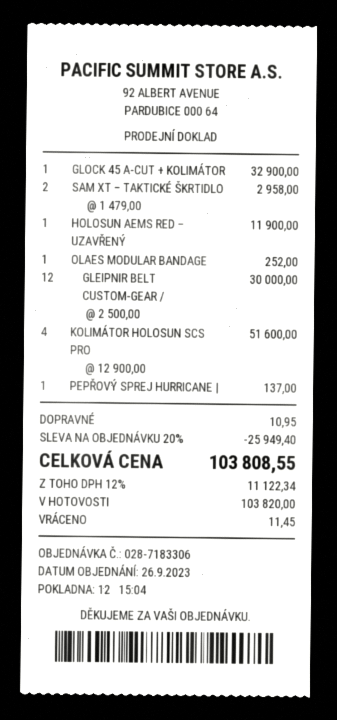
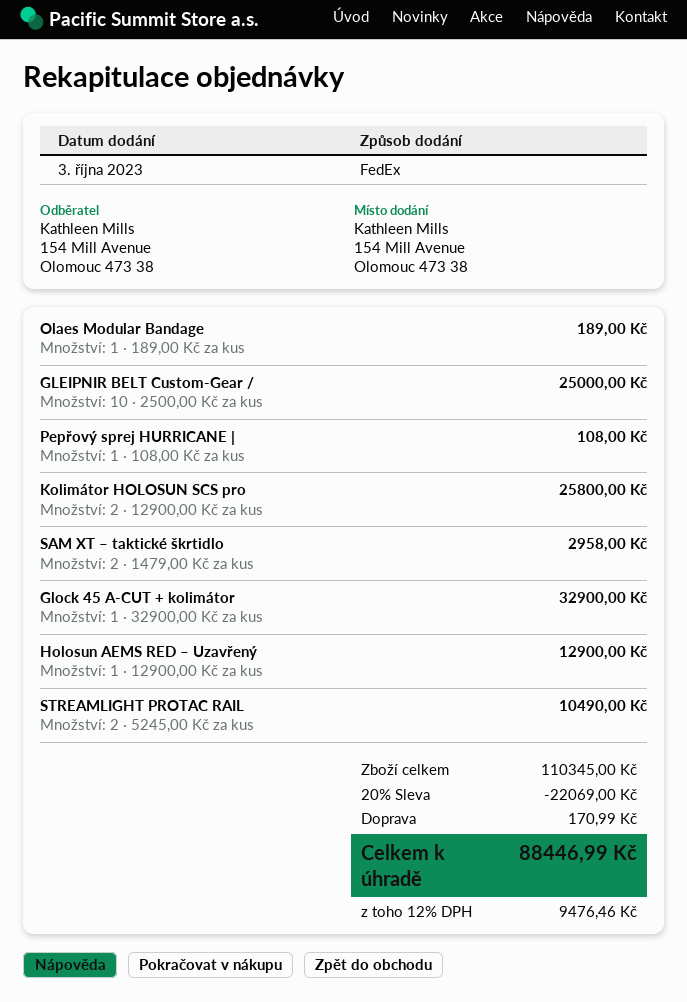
HOLOSUN AEMS RED – UZAVŘENÝ: 1 x 11900.00 = 11900.00 -> 1 x 12900.00 = 12900.00
OLAES MODULAR BANDAGE: 1 x 252.00 = 252.00 -> 1 x 189.00 = 189.00
GLEIPNIR BELT CUSTOM-GEAR /: 12 x 2500.00 = 30000.00 -> 10 x 2500.00 = 25000.00
KOLIMÁTOR HOLOSUN SCS PRO: 4 x 12900.00 = 51600.00 -> 2 x 12900.00 = 25800.00
PEPŘOVÝ SPREJ HURRICANE |: 1 x 137.00 = 137.00 -> 1 x 108.00 = 108.00
STREAMLIGHT PROTAC RAIL: none -> 2 x 5245.00 = 10490.00
discount: 20% = 25949.40 -> 20% = 22069.00
shipping: 10.95 -> 170.99
tax: 12% = 11122.34 -> 12% = 9476.46
total: 103808.55 -> 88446.99

